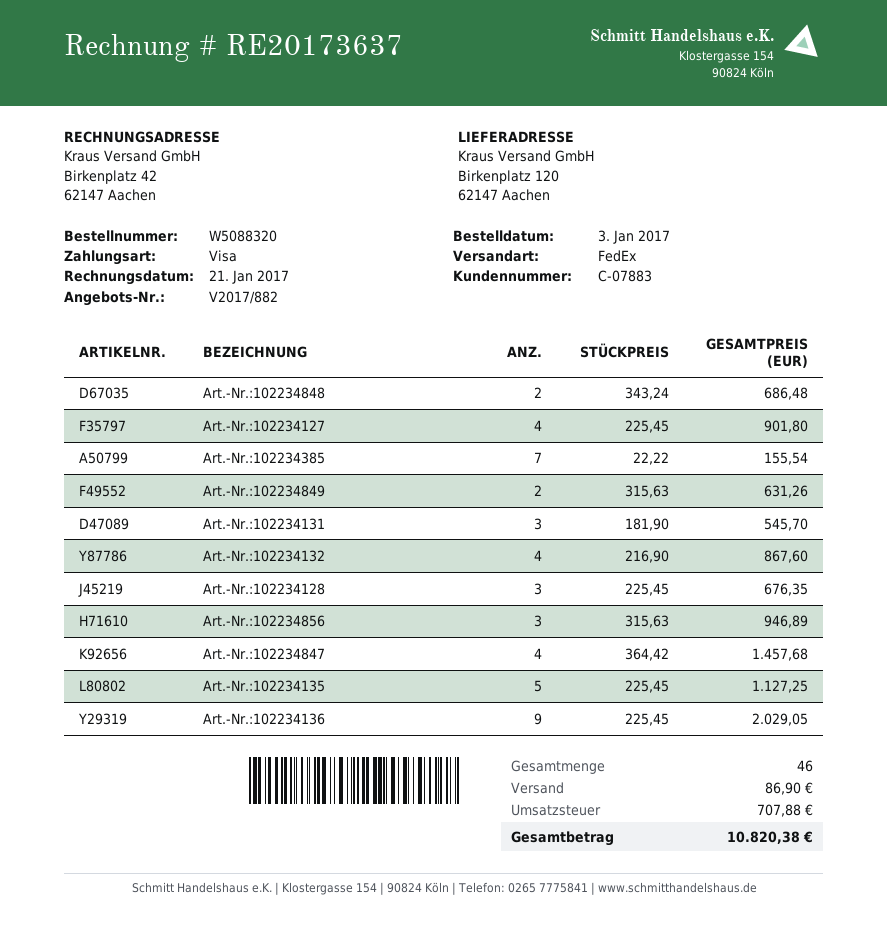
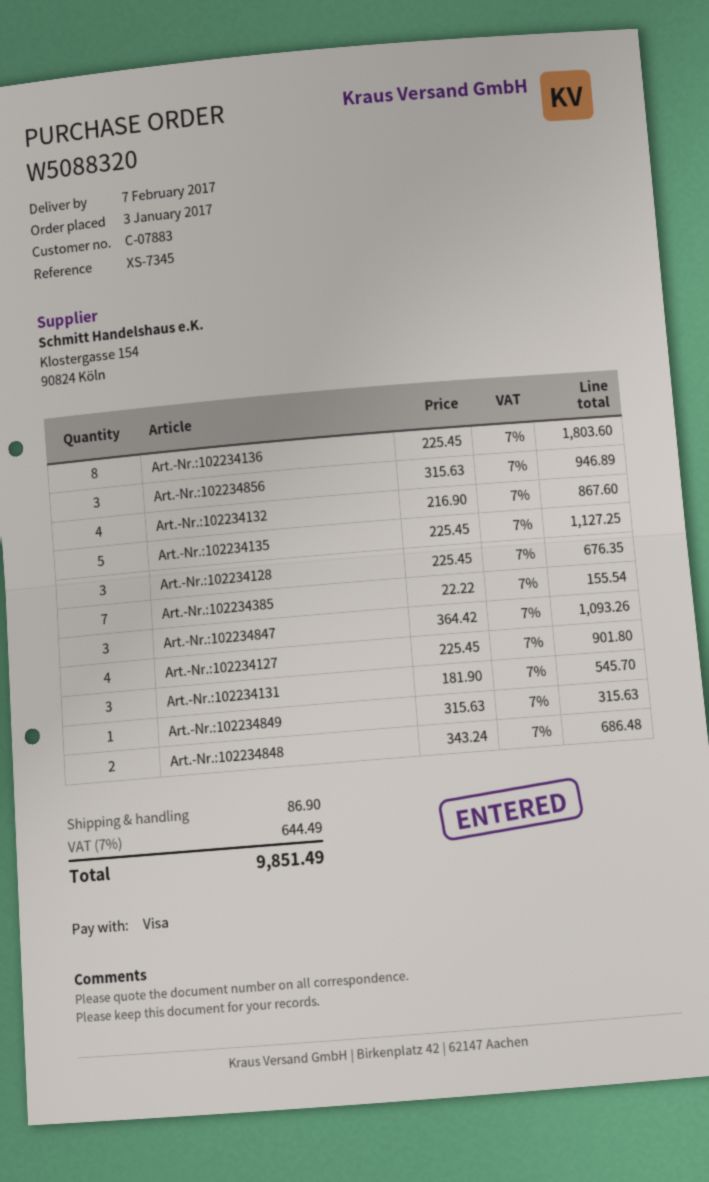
Art.-Nr.:102234849: 2 x 315.63 = 631.26 -> 1 x 315.63 = 315.63
Art.-Nr.:102234847: 4 x 364.42 = 1457.68 -> 3 x 364.42 = 1093.26
Art.-Nr.:102234136: 9 x 225.45 = 2029.05 -> 8 x 225.45 = 1803.60
tax: 707.88 -> 644.49
total: 10820.38 -> 9851.49

